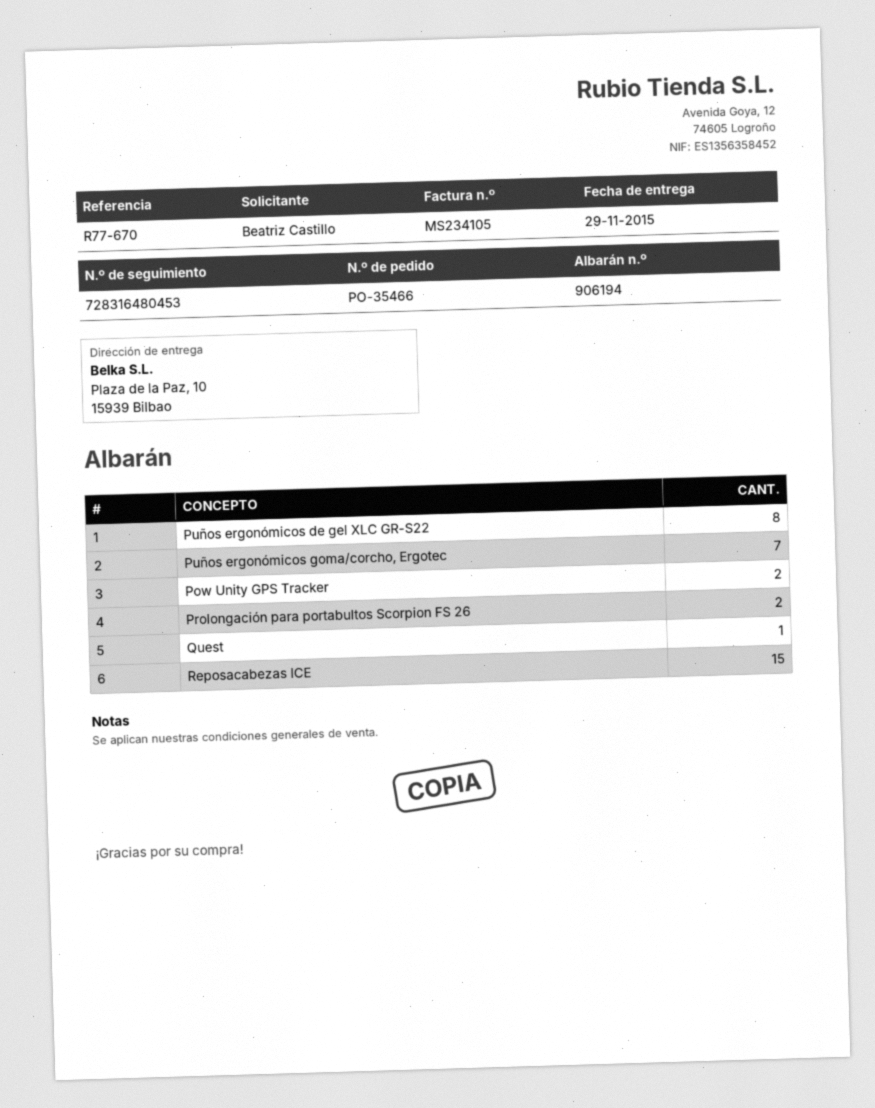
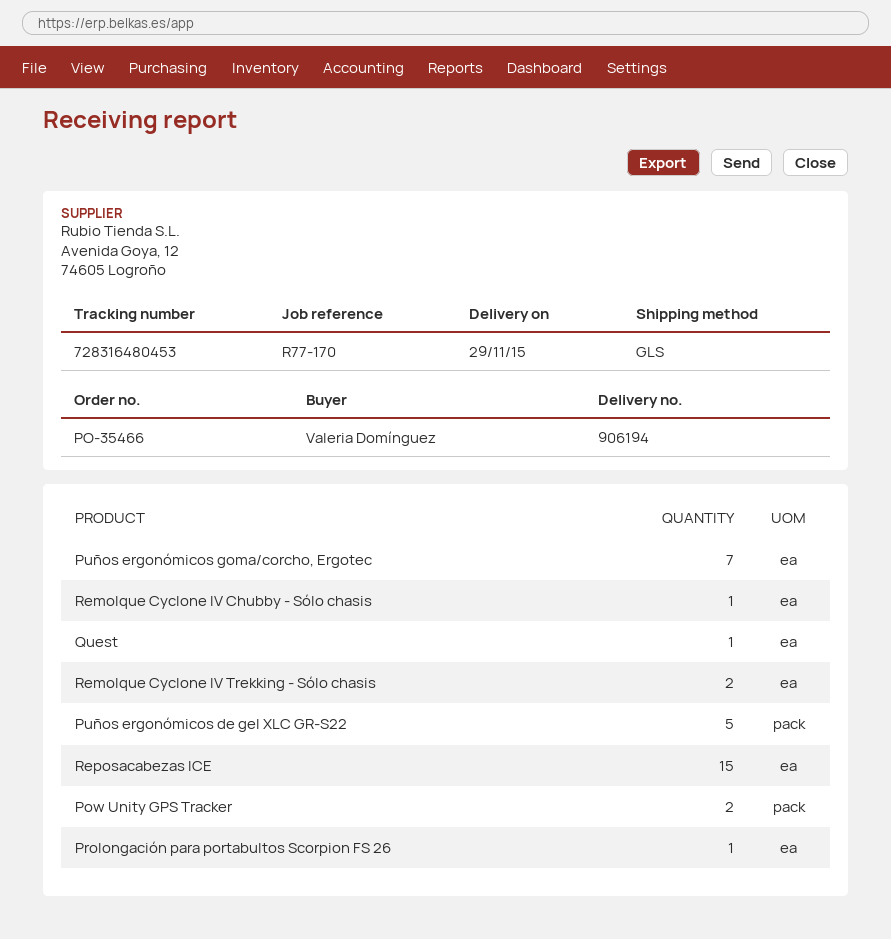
reference: R77-670 -> R77-170
ordered by: Beatriz Castillo -> Valeria Domínguez
Puños ergonómicos de gel XLC GR-S22: 8 -> 5
Prolongación para portabultos Scorpion FS 26: 2 -> 1
Remolque Cyclone IV Chubby - Sólo chasis: none -> 1
Remolque Cyclone IV Trekking - Sólo chasis: none -> 2

